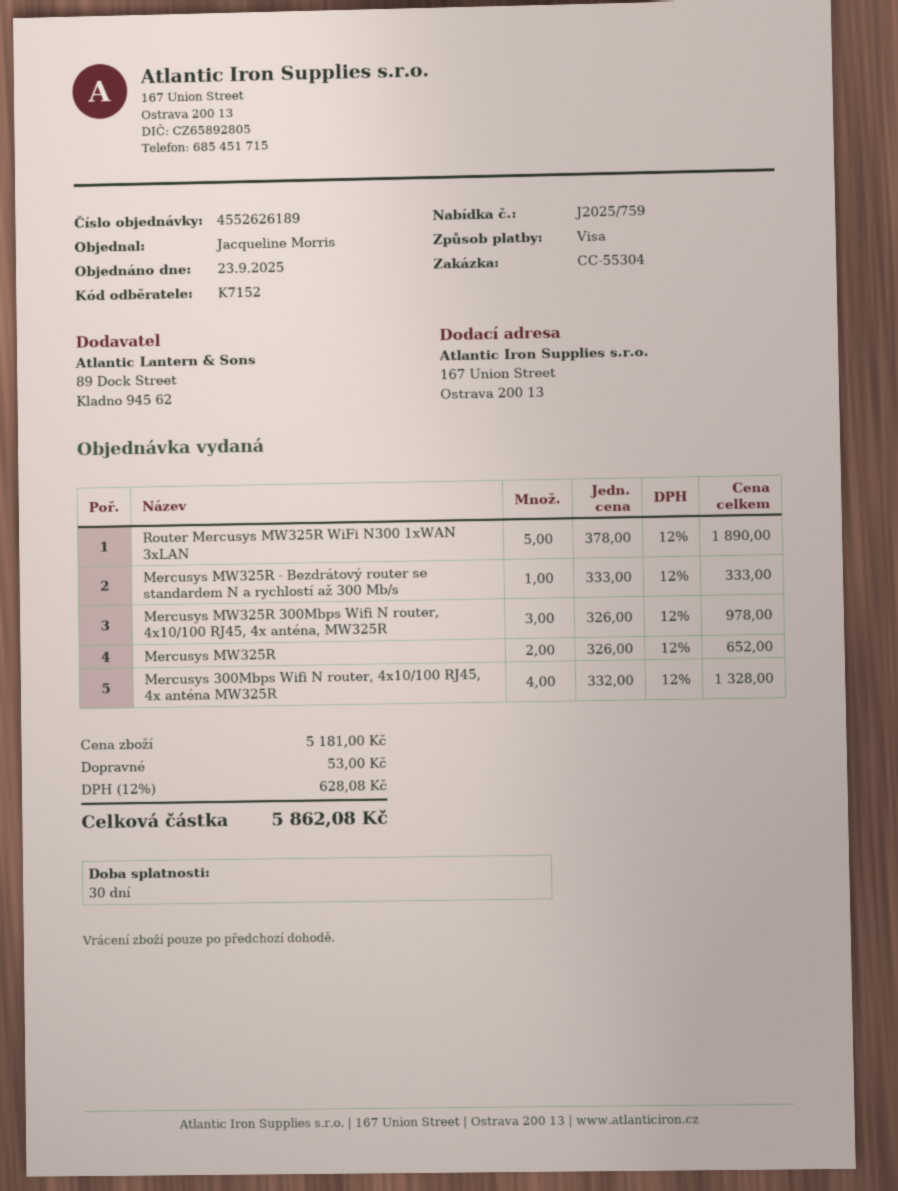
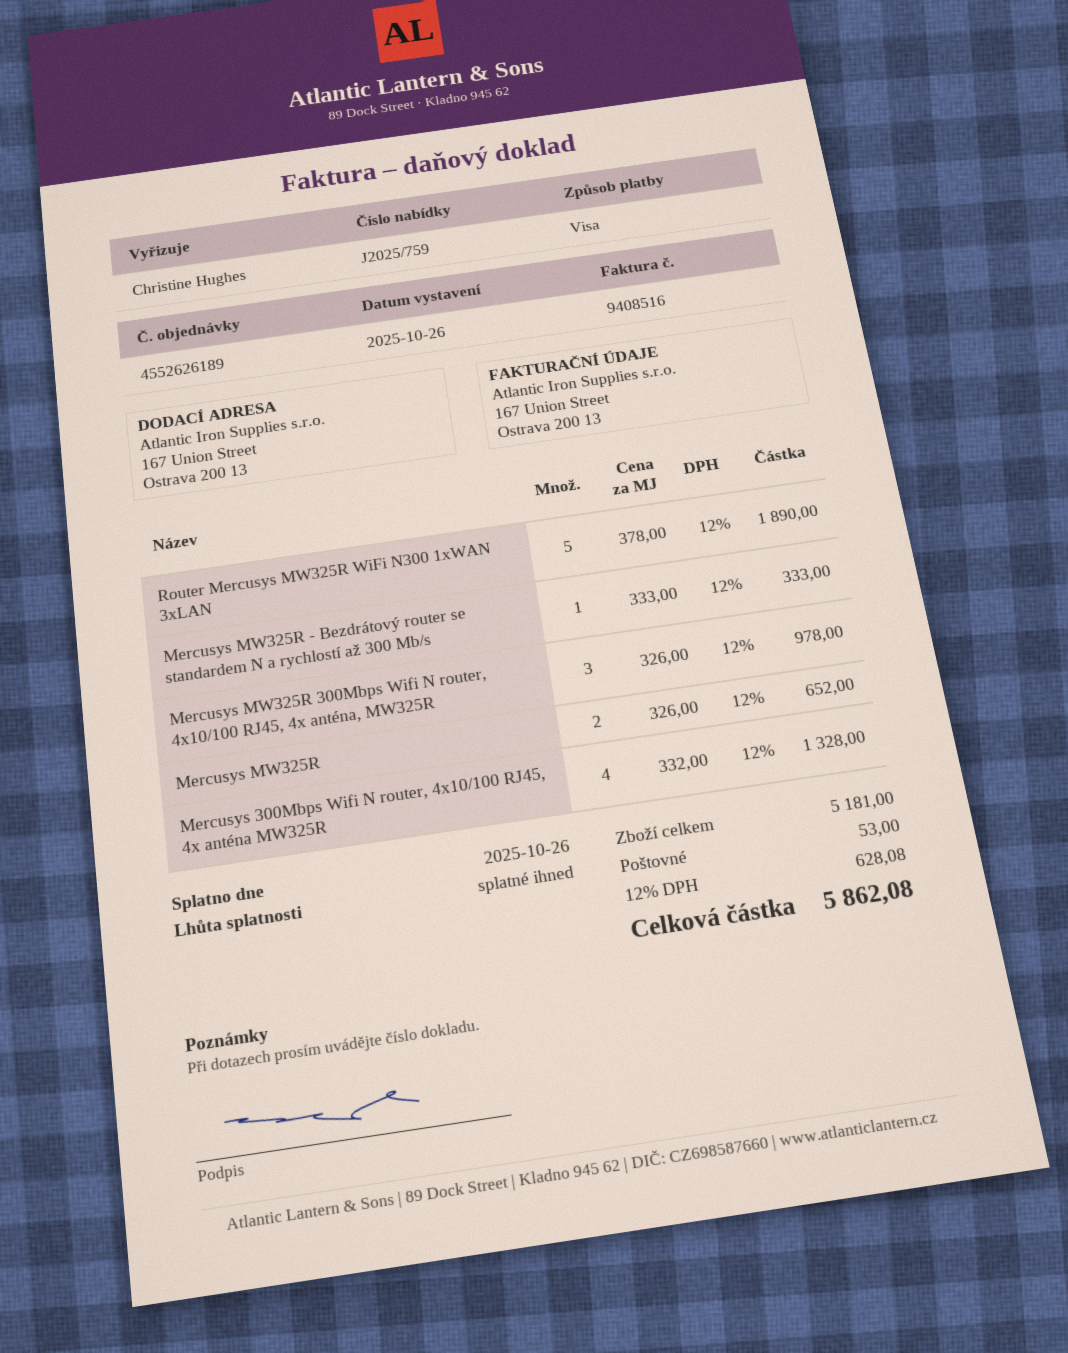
payment terms: 30 days -> on receipt

